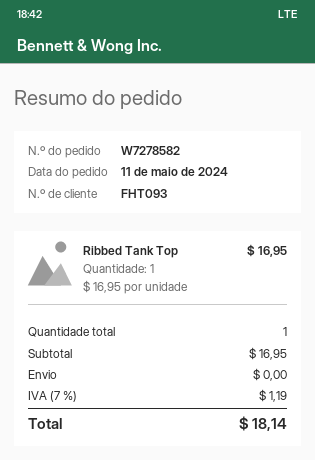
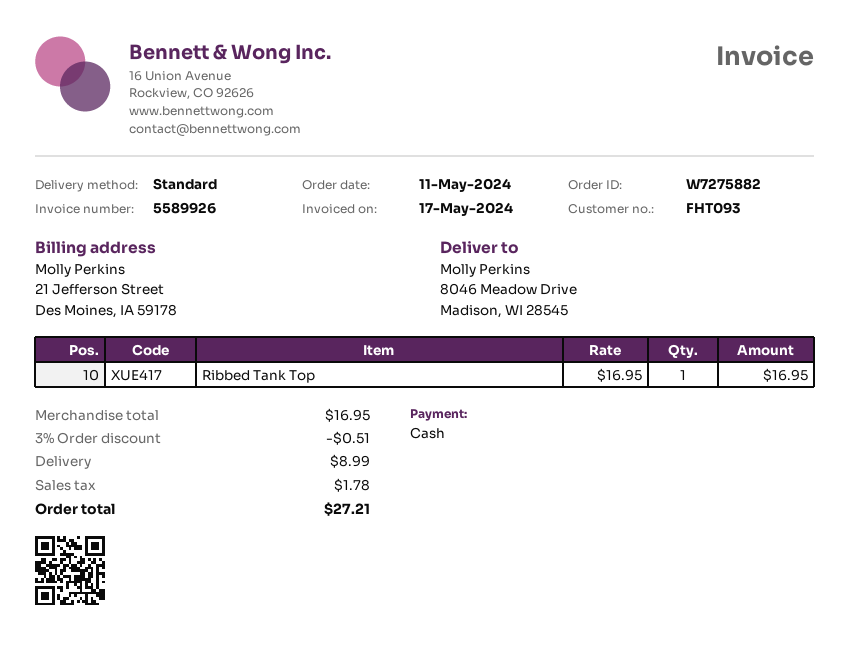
order number: W7278582 -> W7275882
discount: none -> 3% = 0.51
shipping: 0.00 -> 8.99
tax: 1.19 -> 1.78
total: 18.14 -> 27.21

